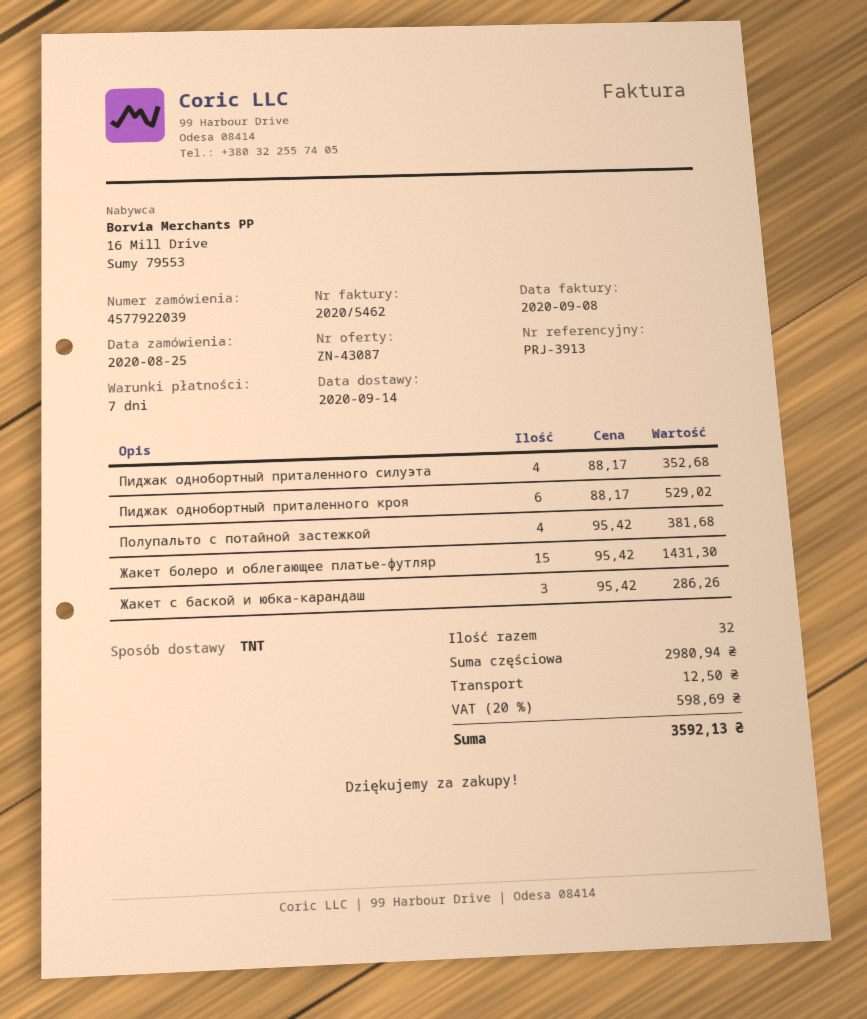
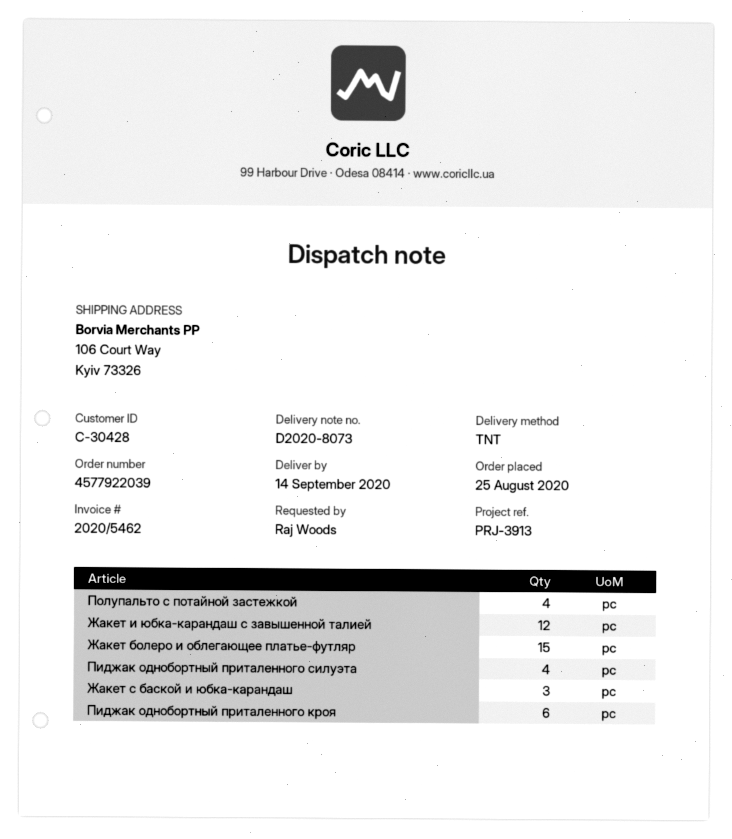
Жакет и юбка-карандаш с завышенной талией: none -> 12

